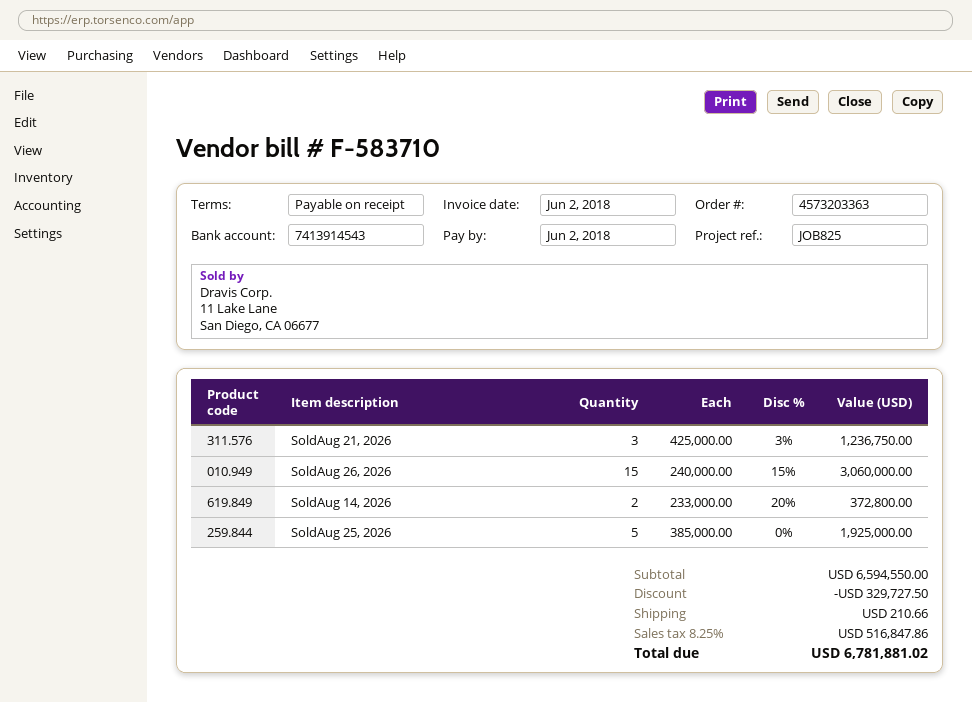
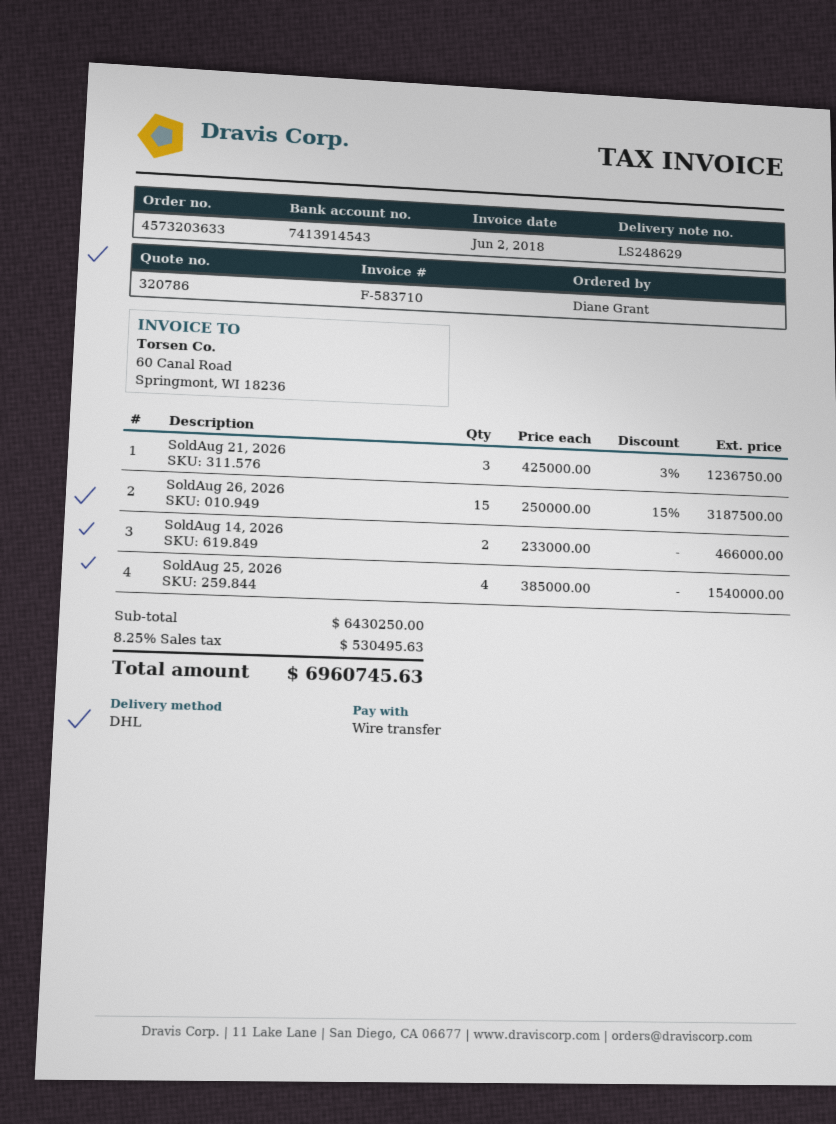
order number: 4573203363 -> 4573203633
SoldAug 26, 2026: 15 x 240000.00 - 15% = 3060000.00 -> 15 x 250000.00 - 15% = 3187500.00
SoldAug 14, 2026: 2 x 233000.00 - 20% = 372800.00 -> 2 x 233000.00 = 466000.00
SoldAug 25, 2026: 5 x 385000.00 = 1925000.00 -> 4 x 385000.00 = 1540000.00
subtotal: 6594550.00 -> 6430250.00
discount: 329727.50 -> none
shipping: 210.66 -> none
tax: 8.25% = 516847.86 -> 8.25% = 530495.63
total: 6781881.02 -> 6960745.63

